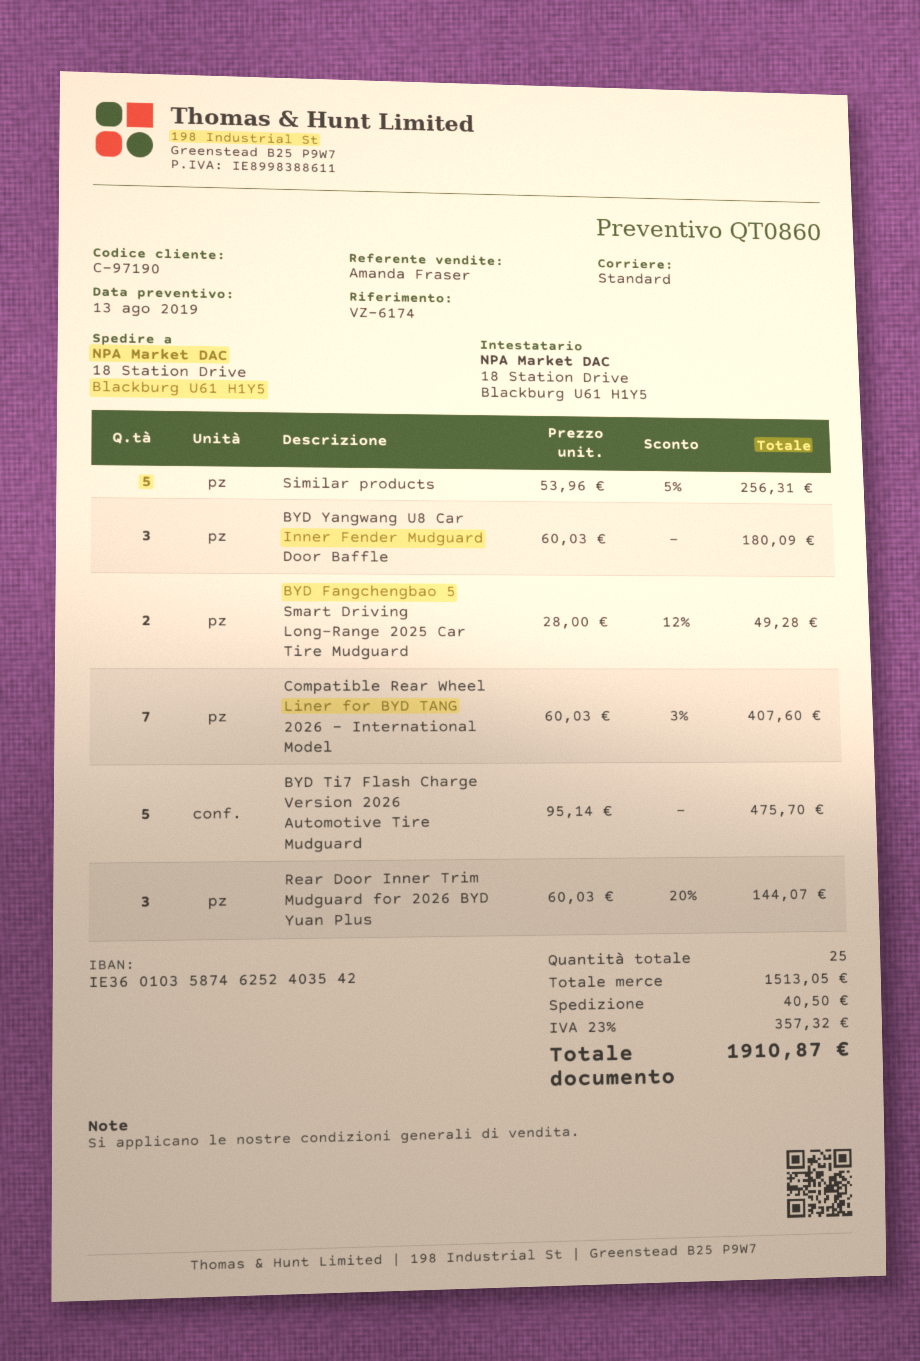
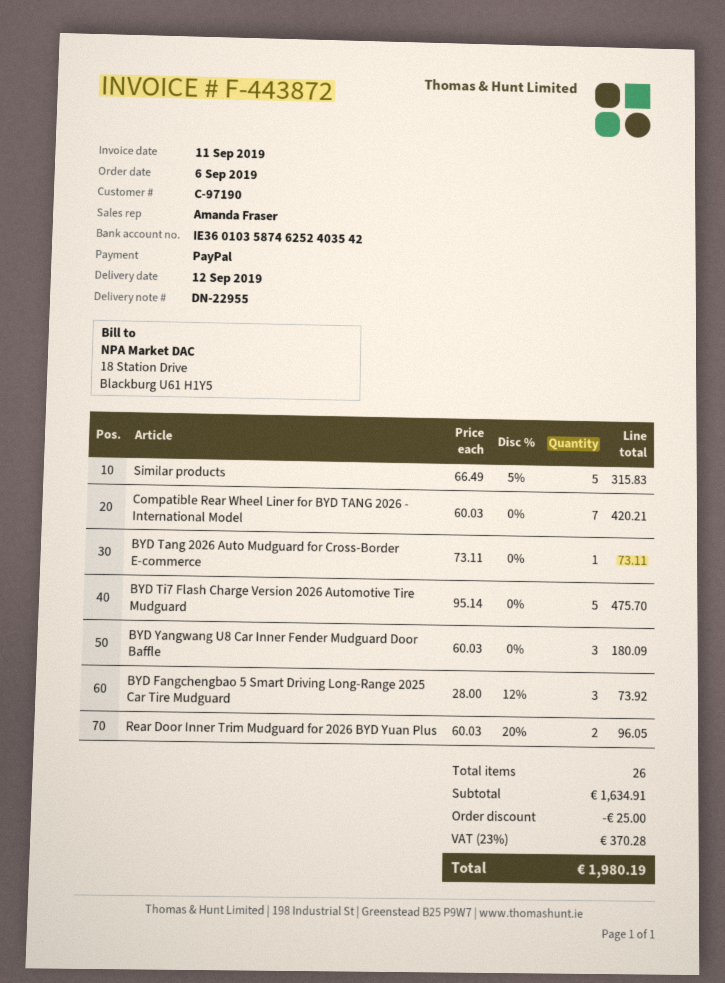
Similar products: 5 x 53.96 - 5% = 256.31 -> 5 x 66.49 - 5% = 315.83
BYD Fangchengbao 5 Smart Driving Long-Range 2025 Car Tire Mudguard: 2 x 28.00 - 12% = 49.28 -> 3 x 28.00 - 12% = 73.92
Compatible Rear Wheel Liner for BYD TANG 2026 - International Model: 7 x 60.03 - 3% = 407.60 -> 7 x 60.03 = 420.21
Rear Door Inner Trim Mudguard for 2026 BYD Yuan Plus: 3 x 60.03 - 20% = 144.07 -> 2 x 60.03 - 20% = 96.05
BYD Tang 2026 Auto Mudguard for Cross-Border E-commerce: none -> 1 x 73.11 = 73.11
total quantity: 25 -> 26
subtotal: 1513.05 -> 1634.91
discount: none -> 25.00
shipping: 40.50 -> none
tax: 23% = 357.32 -> 23% = 370.28
total: 1910.87 -> 1980.19

